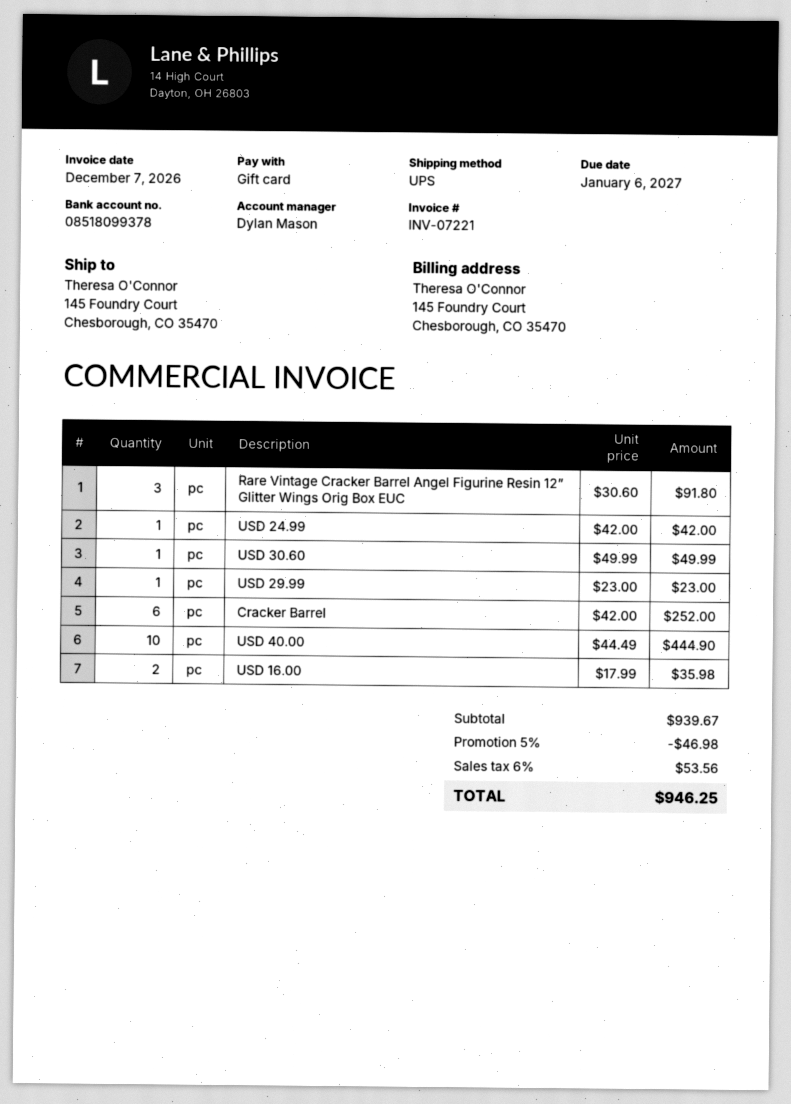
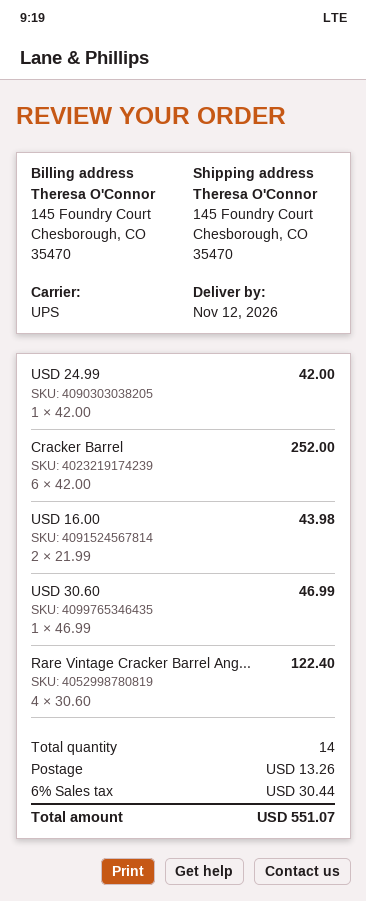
Rare Vintage Cracker Barrel Angel Figurine Resin 12” Glitter Wings Orig Box EUC: 3 x 30.60 = 91.80 -> 4 x 30.60 = 122.40
USD 30.60: 1 x 49.99 = 49.99 -> 1 x 46.99 = 46.99
USD 29.99: 1 x 23.00 = 23.00 -> none
USD 40.00: 10 x 44.49 = 444.90 -> none
USD 16.00: 2 x 17.99 = 35.98 -> 2 x 21.99 = 43.98
discount: 5% = 46.98 -> none
shipping: none -> 13.26
tax: 6% = 53.56 -> 6% = 30.44
total: 946.25 -> 551.07

